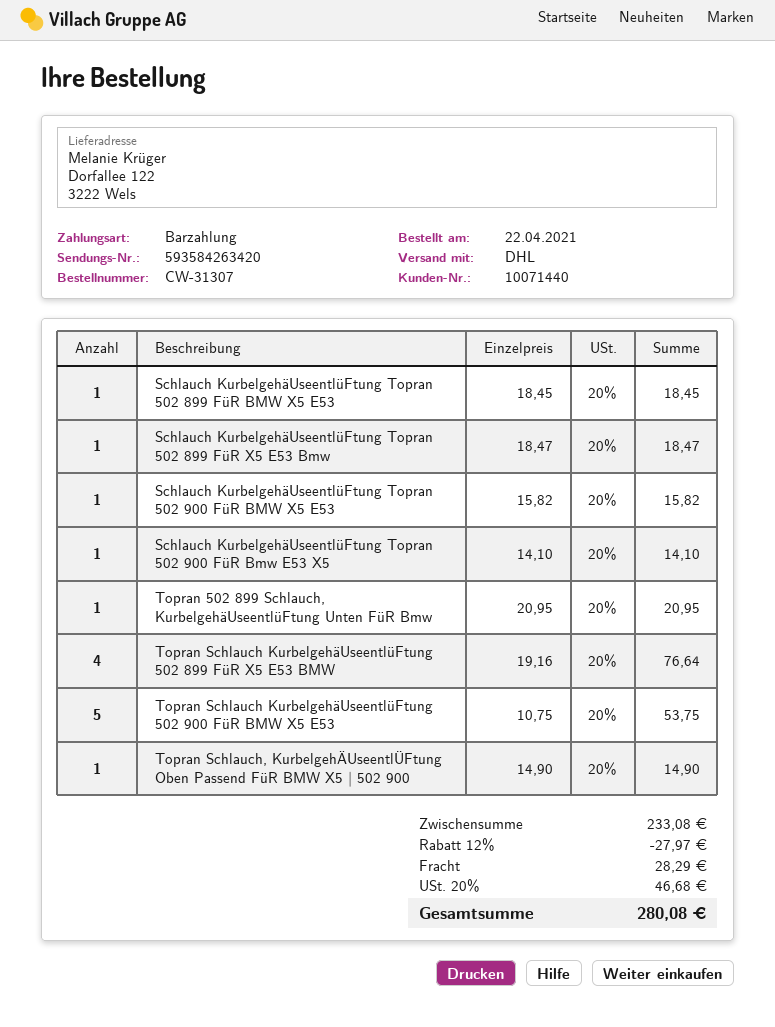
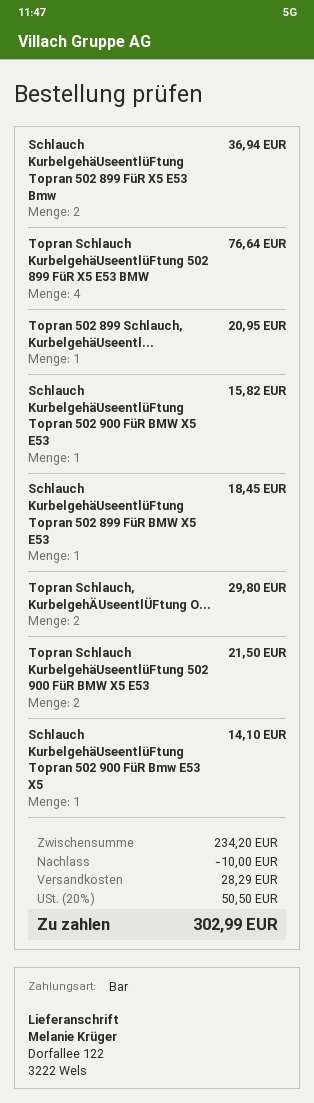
Schlauch KurbelgehäUseentlüFtung Topran 502 899 FüR X5 E53 Bmw: 1 for 18.47 -> 2 for 36.94
Topran Schlauch KurbelgehäUseentlüFtung 502 900 FüR BMW X5 E53: 5 for 53.75 -> 2 for 21.50
Topran Schlauch, KurbelgehÄUseentlÜFtung Oben Passend FüR BMW X5 | 502 900: 1 for 14.90 -> 2 for 29.80
subtotal: 233.08 -> 234.20
discount: 27.97 -> 10.00
tax: 20% = 46.68 -> 20% = 50.50
total: 280.08 -> 302.99

